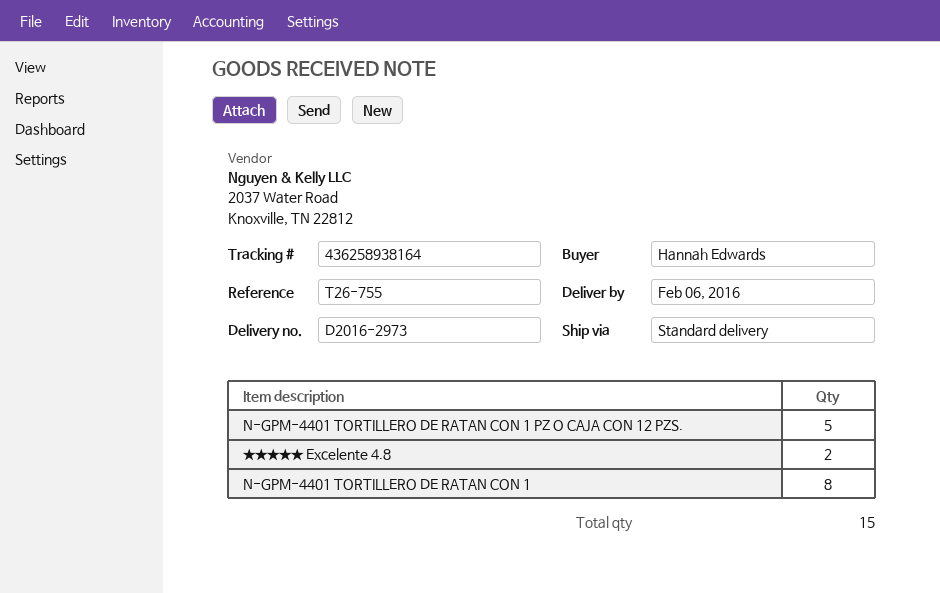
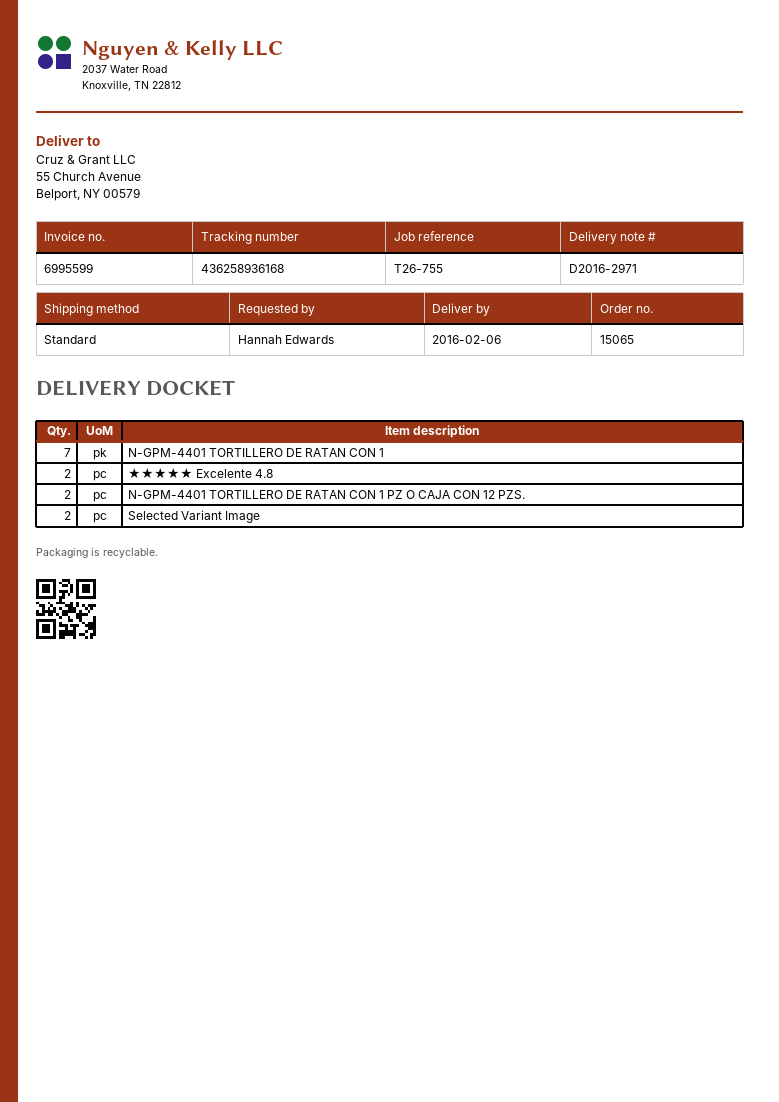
delivery note number: D2016-2973 -> D2016-2971
tracking number: 436258938164 -> 436258936168
N-GPM-4401 TORTILLERO DE RATAN CON 1 PZ O CAJA CON 12 PZS.: 5 -> 2
N-GPM-4401 TORTILLERO DE RATAN CON 1: 8 -> 7
Selected Variant Image: none -> 2

